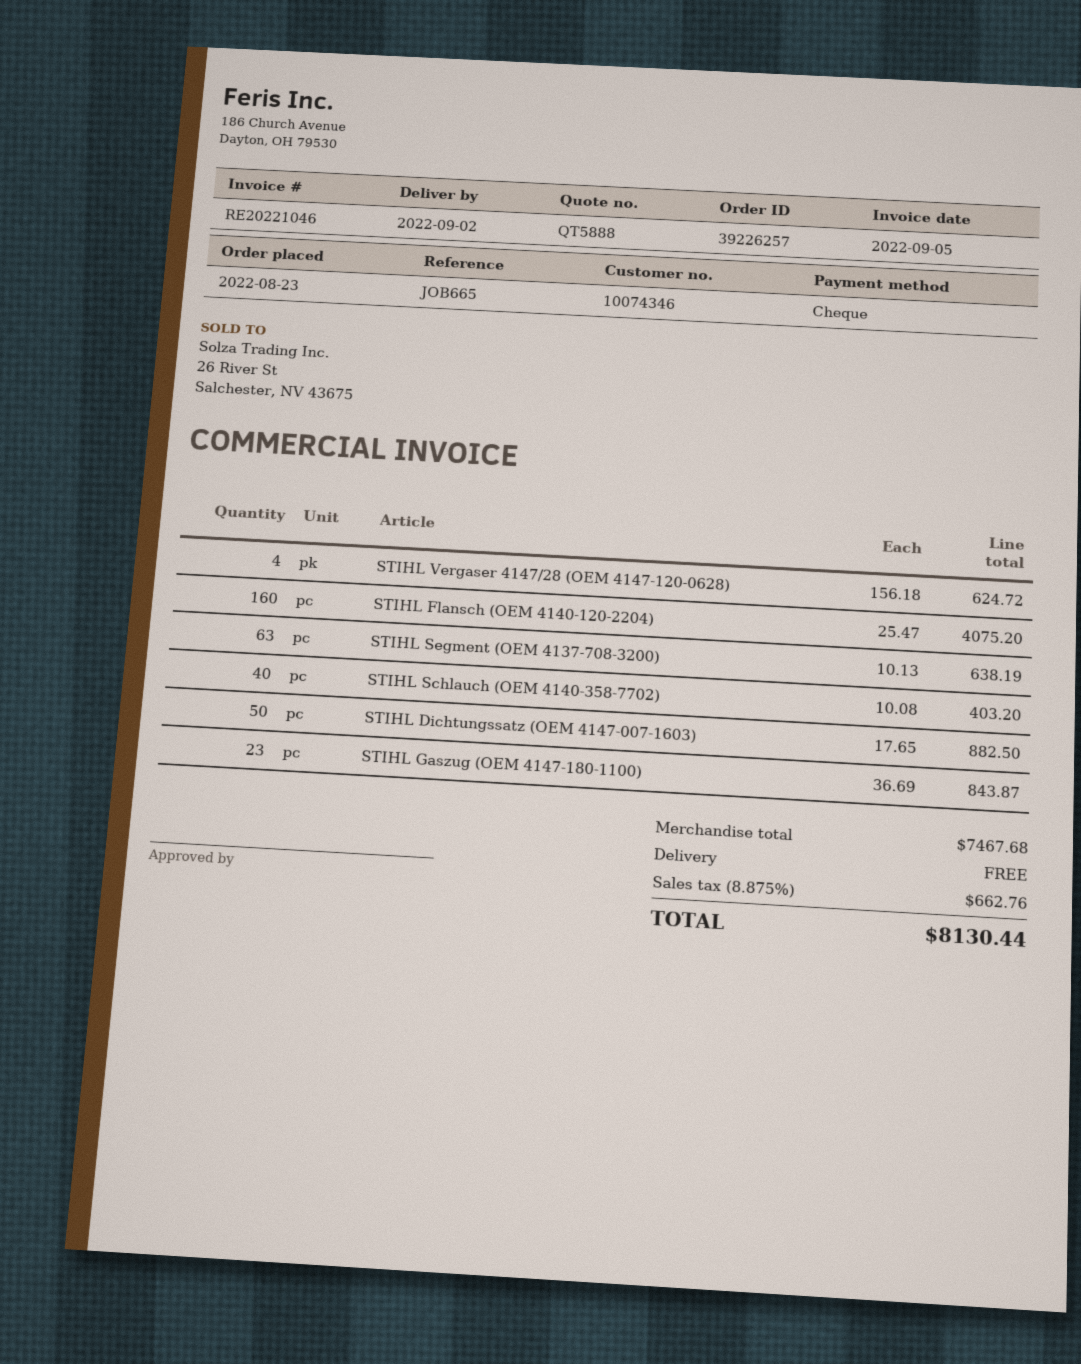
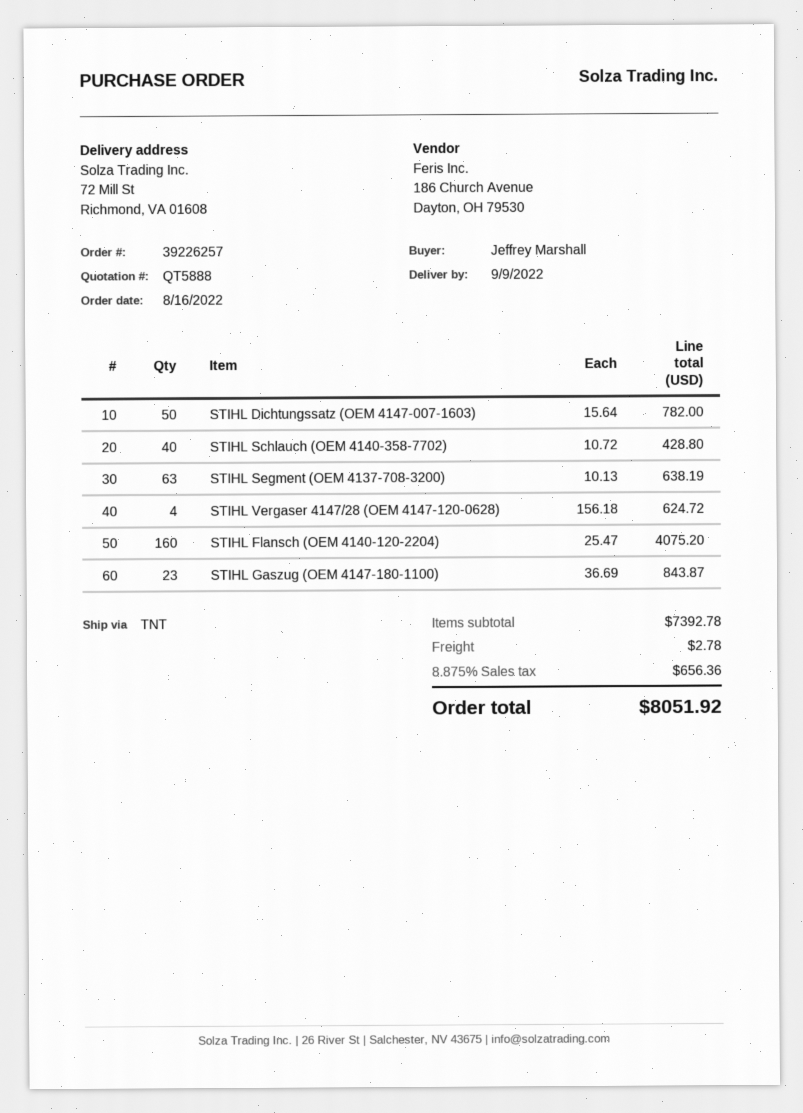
order date: 2022-08-23 -> 2022-08-16
delivery date: 2022-09-02 -> 2022-09-09
STIHL Schlauch (OEM 4140-358-7702): 40 x 10.08 = 403.20 -> 40 x 10.72 = 428.80
STIHL Dichtungssatz (OEM 4147-007-1603): 50 x 17.65 = 882.50 -> 50 x 15.64 = 782.00
subtotal: 7467.68 -> 7392.78
shipping: 0.00 -> 2.78
tax: 8.875% = 662.76 -> 8.875% = 656.36
total: 8130.44 -> 8051.92

